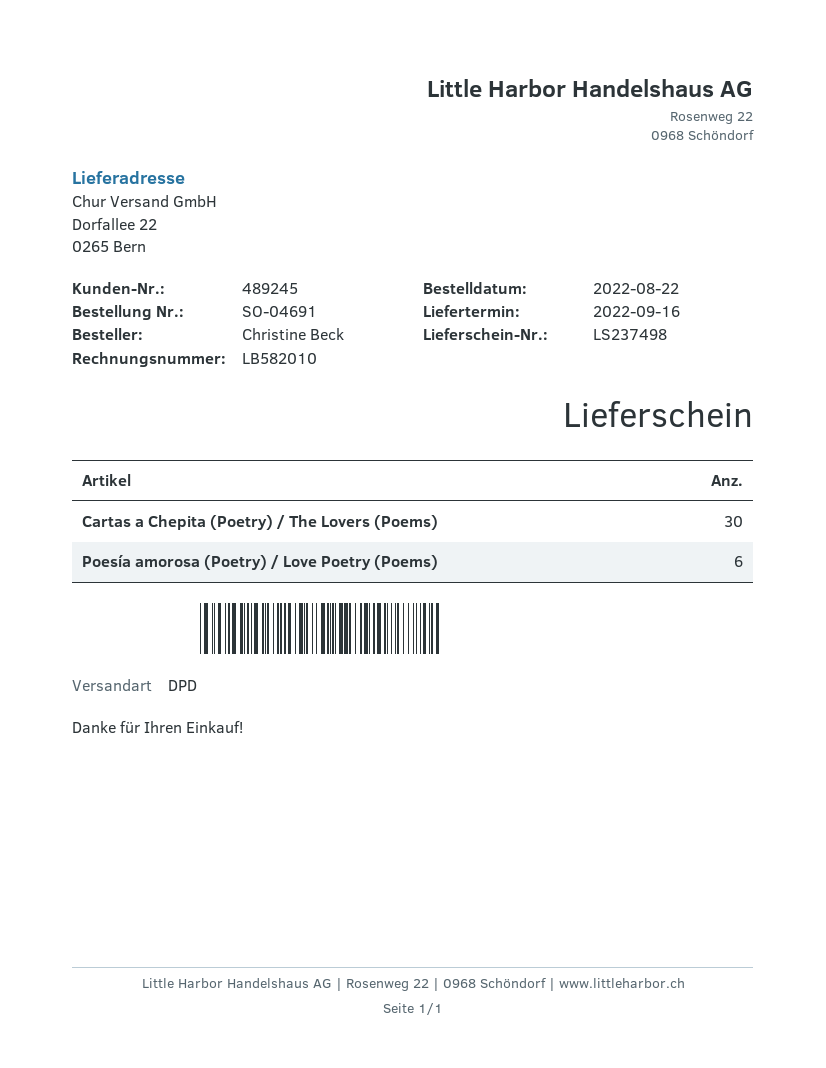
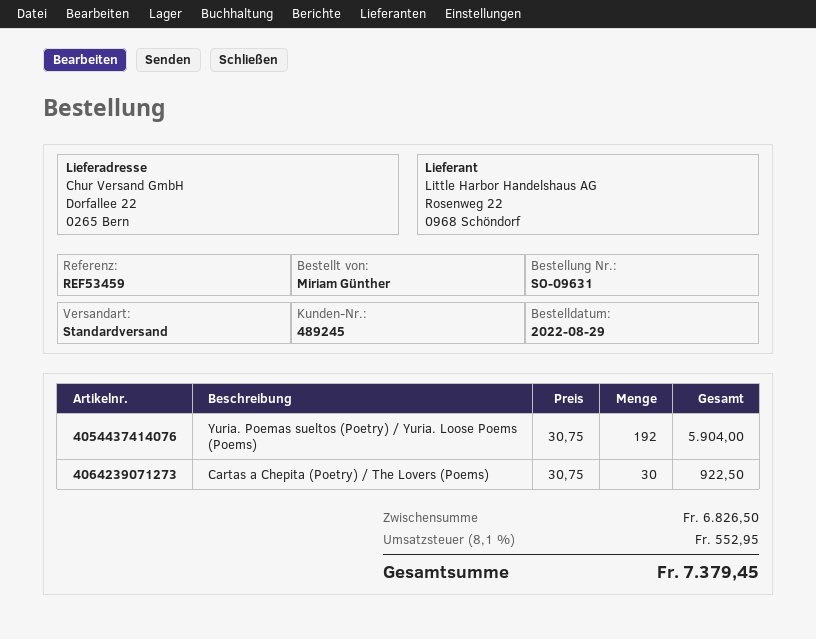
order number: SO-04691 -> SO-09631
order date: 2022-08-22 -> 2022-08-29
ordered by: Christine Beck -> Miriam Günther
shipping method: DPD -> standard
Poesía amorosa (Poetry) / Love Poetry (Poems): 6 -> none
Yuria. Poemas sueltos (Poetry) / Yuria. Loose Poems (Poems): none -> 192

